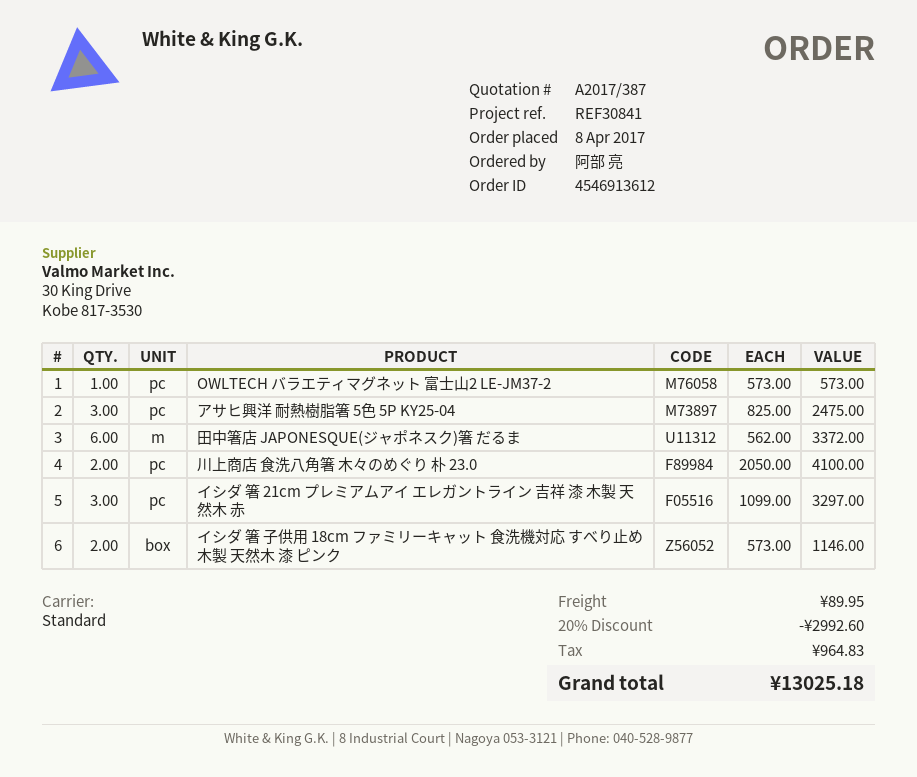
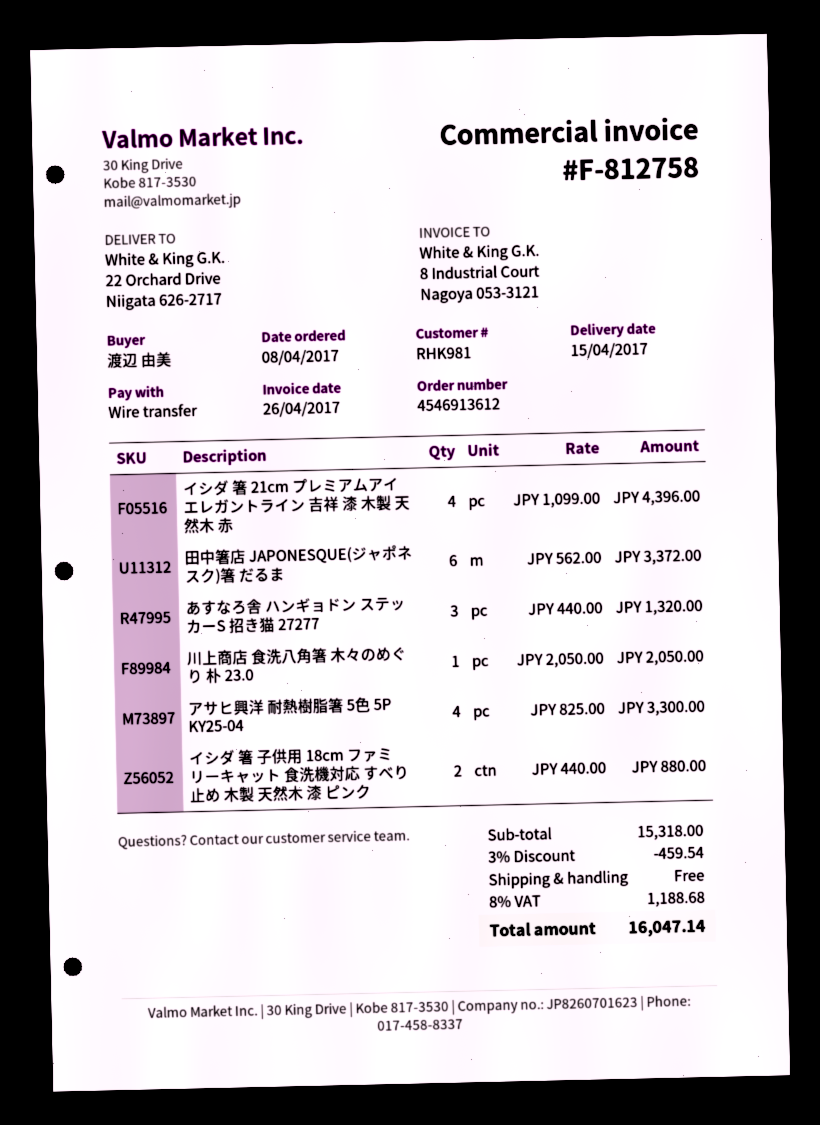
ordered by: 阿部 亮 -> 渡辺 由美
OWLTECH バラエティマグネット 富士山2 LE-JM37-2: 1 x 573.00 = 573.00 -> none
アサヒ興洋 耐熱樹脂箸 5色 5P KY25-04: 3 x 825.00 = 2475.00 -> 4 x 825.00 = 3300.00
川上商店 食洗八角箸 木々のめぐり 朴 23.0: 2 x 2050.00 = 4100.00 -> 1 x 2050.00 = 2050.00
イシダ 箸 21cm プレミアムアイ エレガントライン 吉祥 漆 木製 天然木 赤: 3 x 1099.00 = 3297.00 -> 4 x 1099.00 = 4396.00
イシダ 箸 子供用 18cm ファミリーキャット 食洗機対応 すべり止め 木製 天然木 漆 ピンク: 2 x 573.00 = 1146.00 -> 2 x 440.00 = 880.00
あすなろ舎 ハンギョドン ステッカーS 招き猫 27277: none -> 3 x 440.00 = 1320.00
discount: 20% = 2992.60 -> 3% = 459.54
shipping: 89.95 -> 0.00
tax: 964.83 -> 1188.68
total: 13025.18 -> 16047.14

